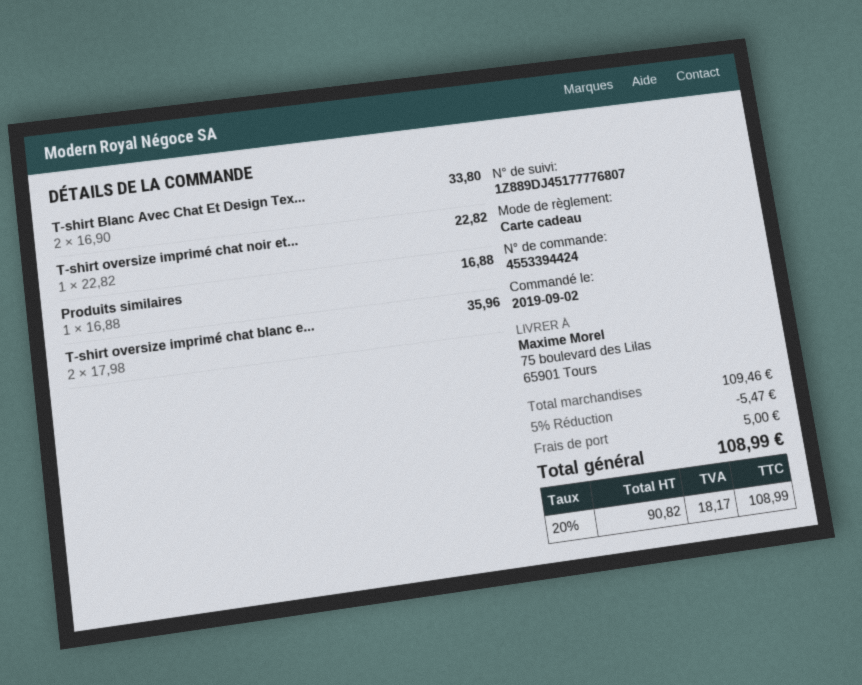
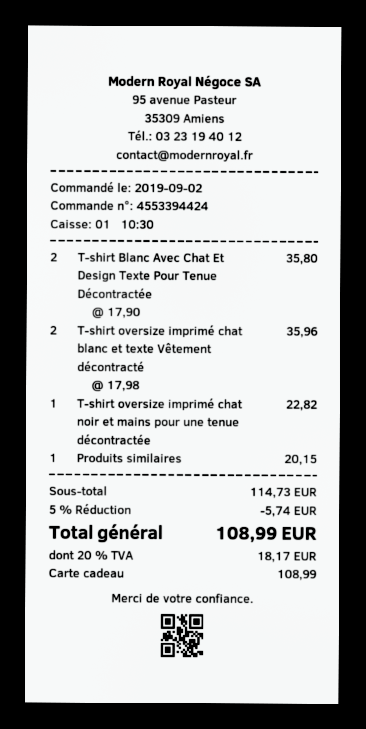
T-shirt Blanc Avec Chat Et Design Tex...: 2 x 16.90 = 33.80 -> 2 x 17.90 = 35.80
Produits similaires: 1 x 16.88 = 16.88 -> 1 x 20.15 = 20.15
subtotal: 109.46 -> 114.73
discount: 5% = 5.47 -> 5% = 5.74
shipping: 5.00 -> none

